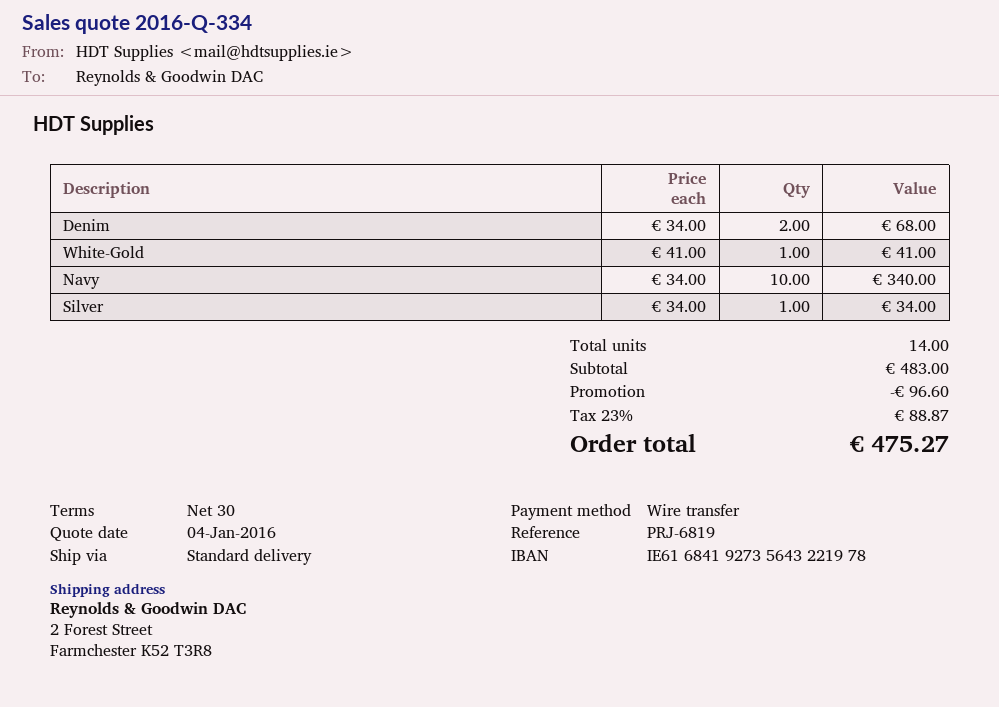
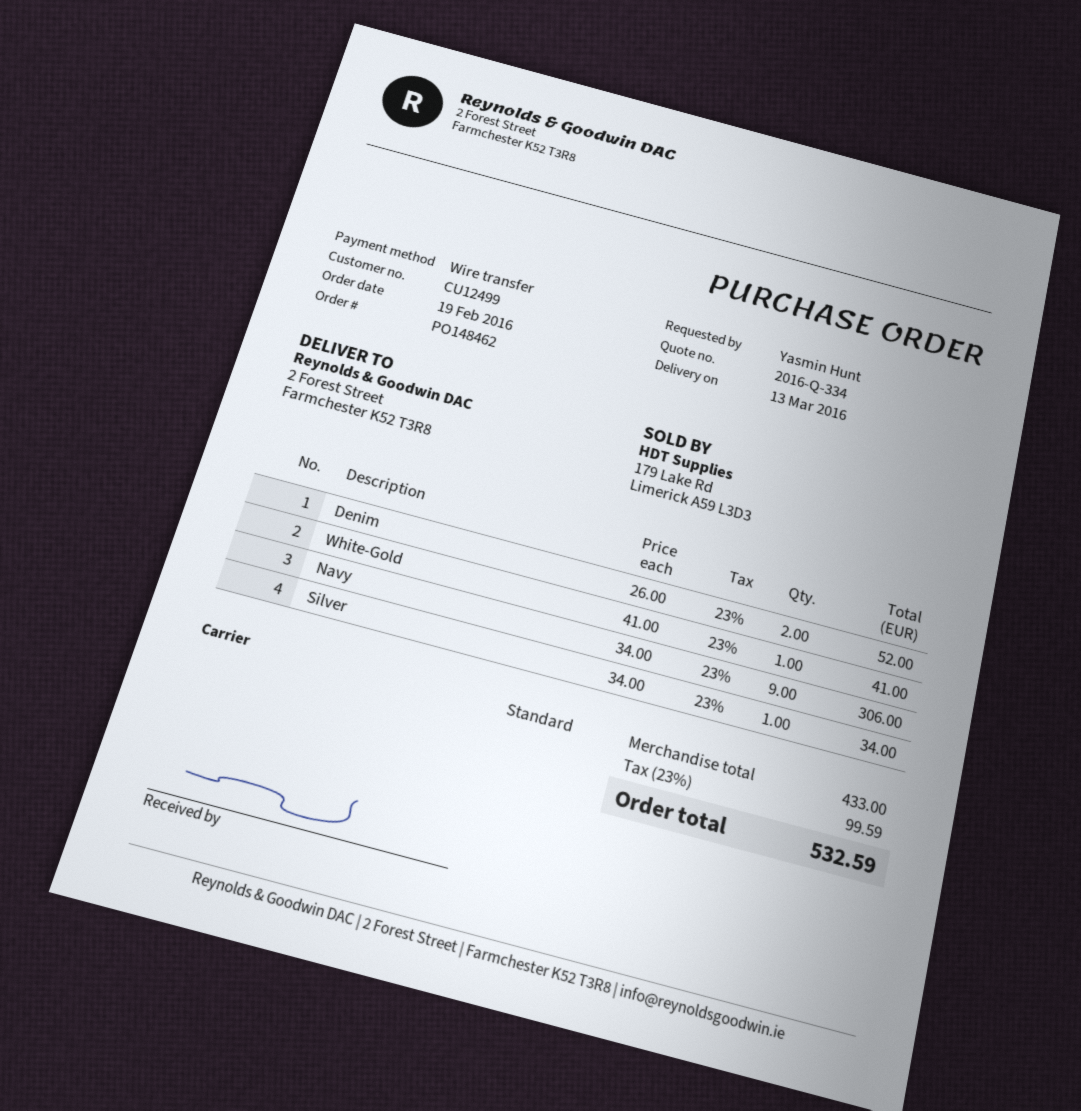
Denim: 2 x 34.00 = 68.00 -> 2 x 26.00 = 52.00
Navy: 10 x 34.00 = 340.00 -> 9 x 34.00 = 306.00
subtotal: 483.00 -> 433.00
discount: 96.60 -> none
tax: 23% = 88.87 -> 23% = 99.59
total: 475.27 -> 532.59

